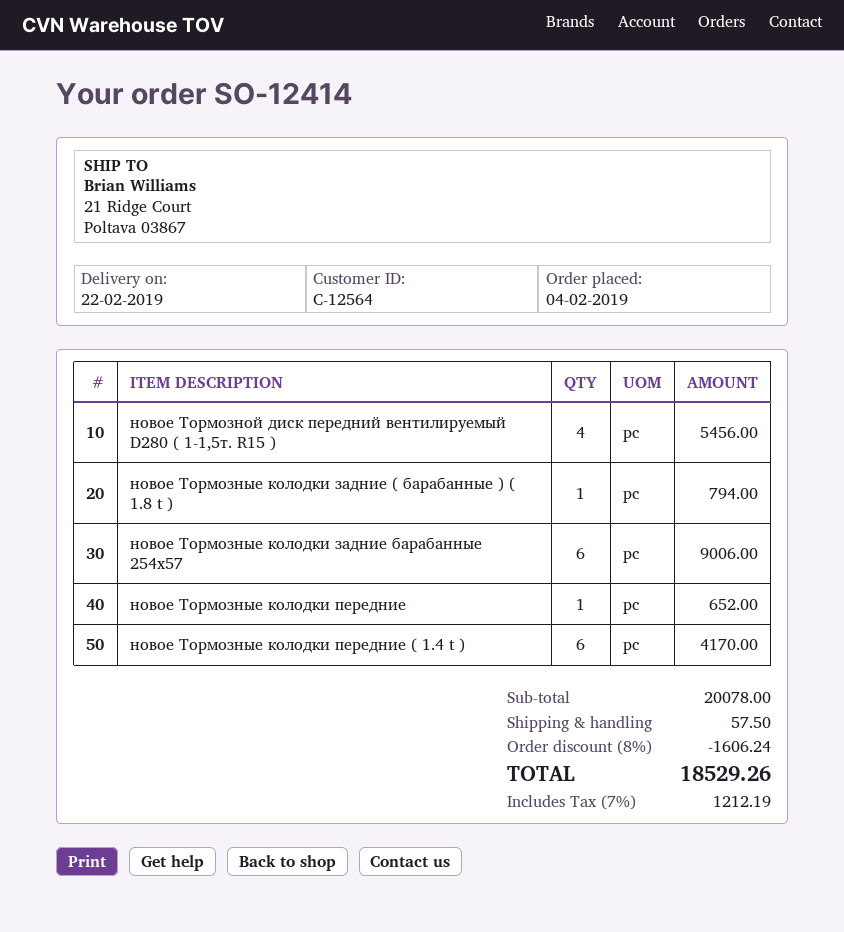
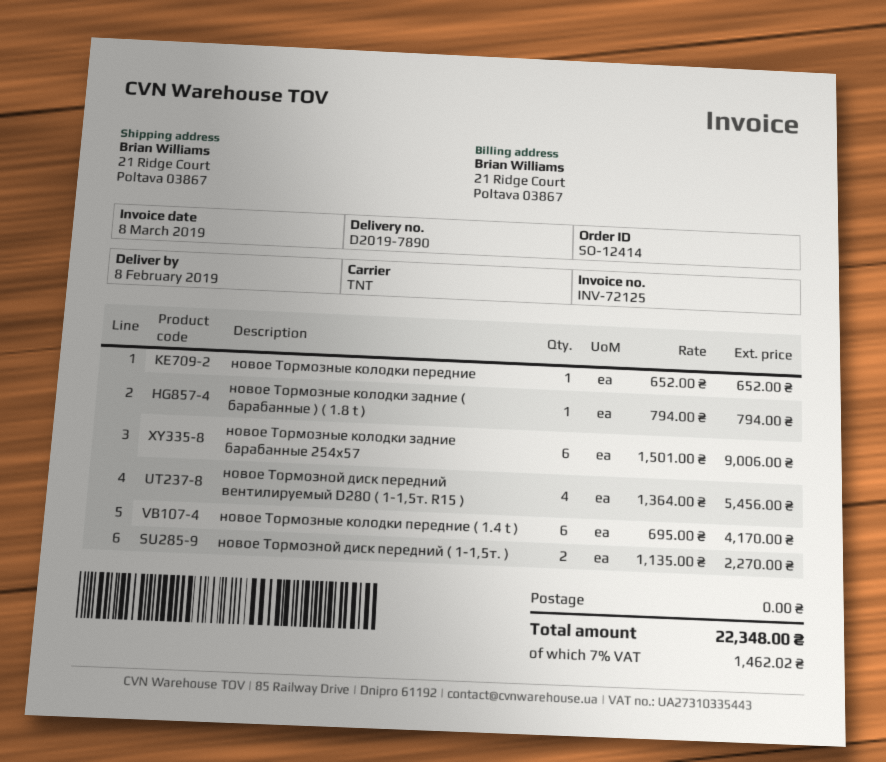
delivery date: 2019-02-22 -> 2019-02-08
новое Тормозной диск передний ( 1-1,5т. ): none -> 2 for 2270.00
discount: 8% = 1606.24 -> none
shipping: 57.50 -> 0.00
tax: 7% = 1212.19 -> 7% = 1462.02
total: 18529.26 -> 22348.00

